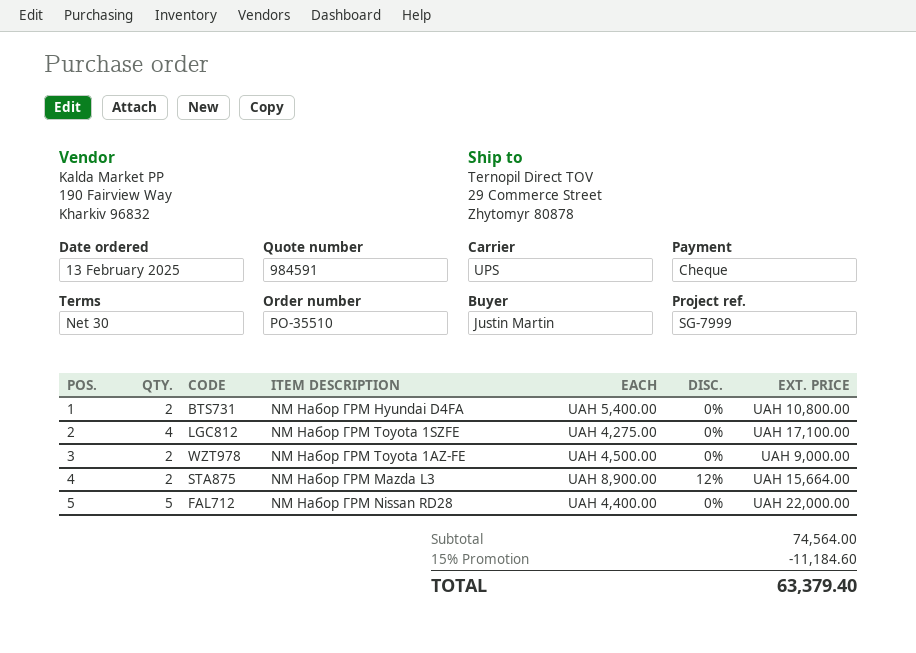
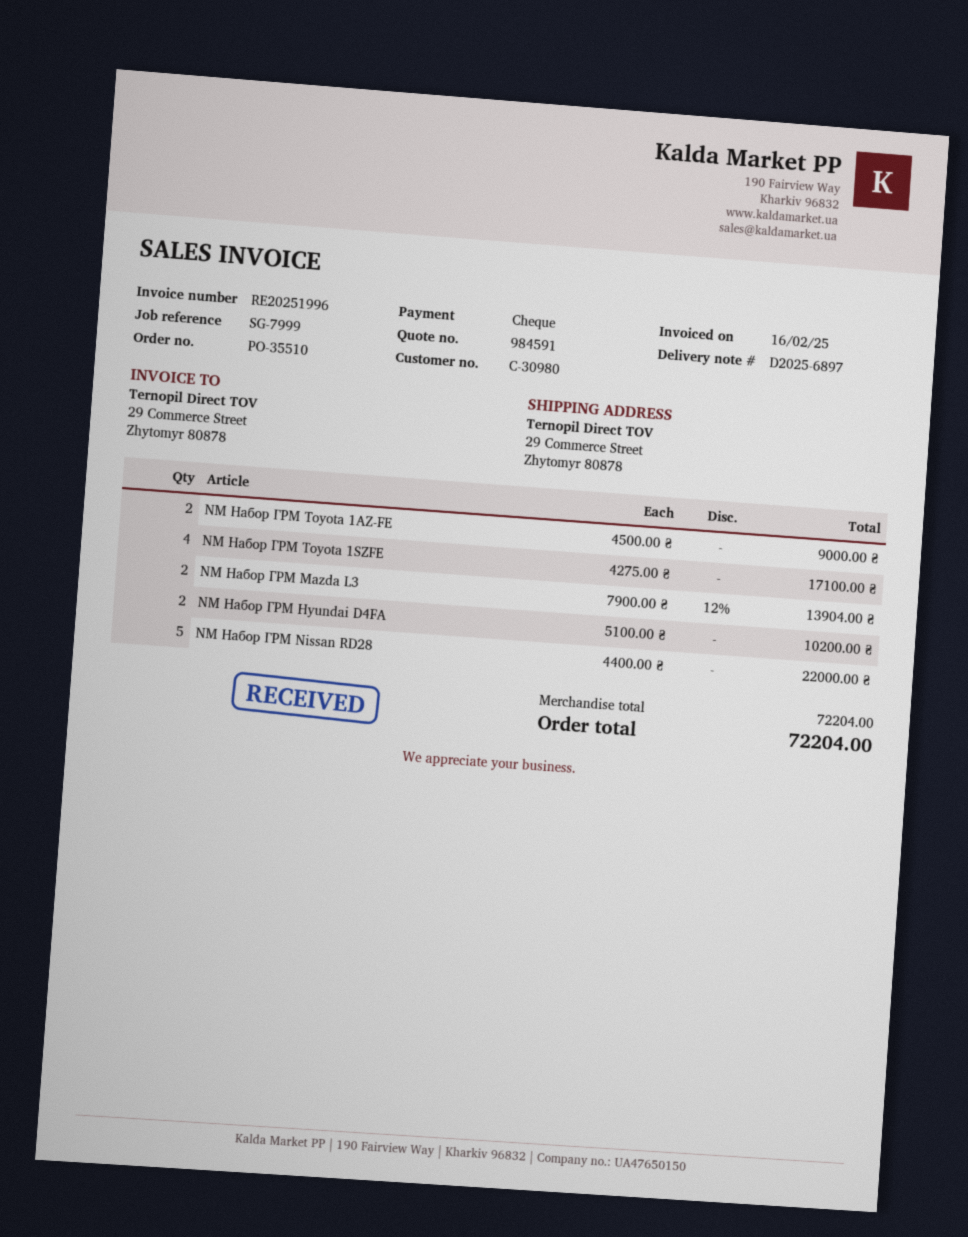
NM Набор ГРМ Hyundai D4FA: 2 x 5400.00 = 10800.00 -> 2 x 5100.00 = 10200.00
NM Набор ГРМ Mazda L3: 2 x 8900.00 - 12% = 15664.00 -> 2 x 7900.00 - 12% = 13904.00
subtotal: 74564.00 -> 72204.00
discount: 15% = 11184.60 -> none
total: 63379.40 -> 72204.00

